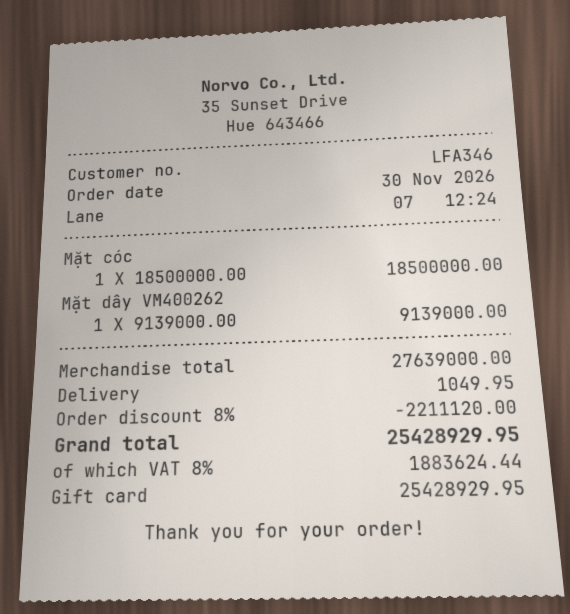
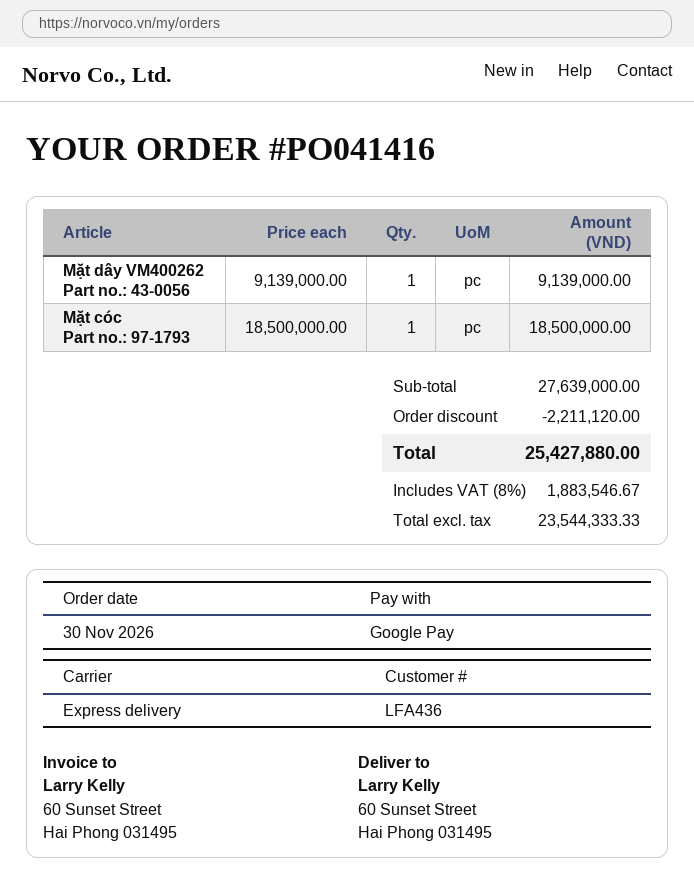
customer number: LFA346 -> LFA436
payment method: gift card -> Google Pay
shipping: 1049.95 -> none
tax: 8% = 1883624.44 -> 8% = 1883546.67
total: 25428929.95 -> 25427880.00

